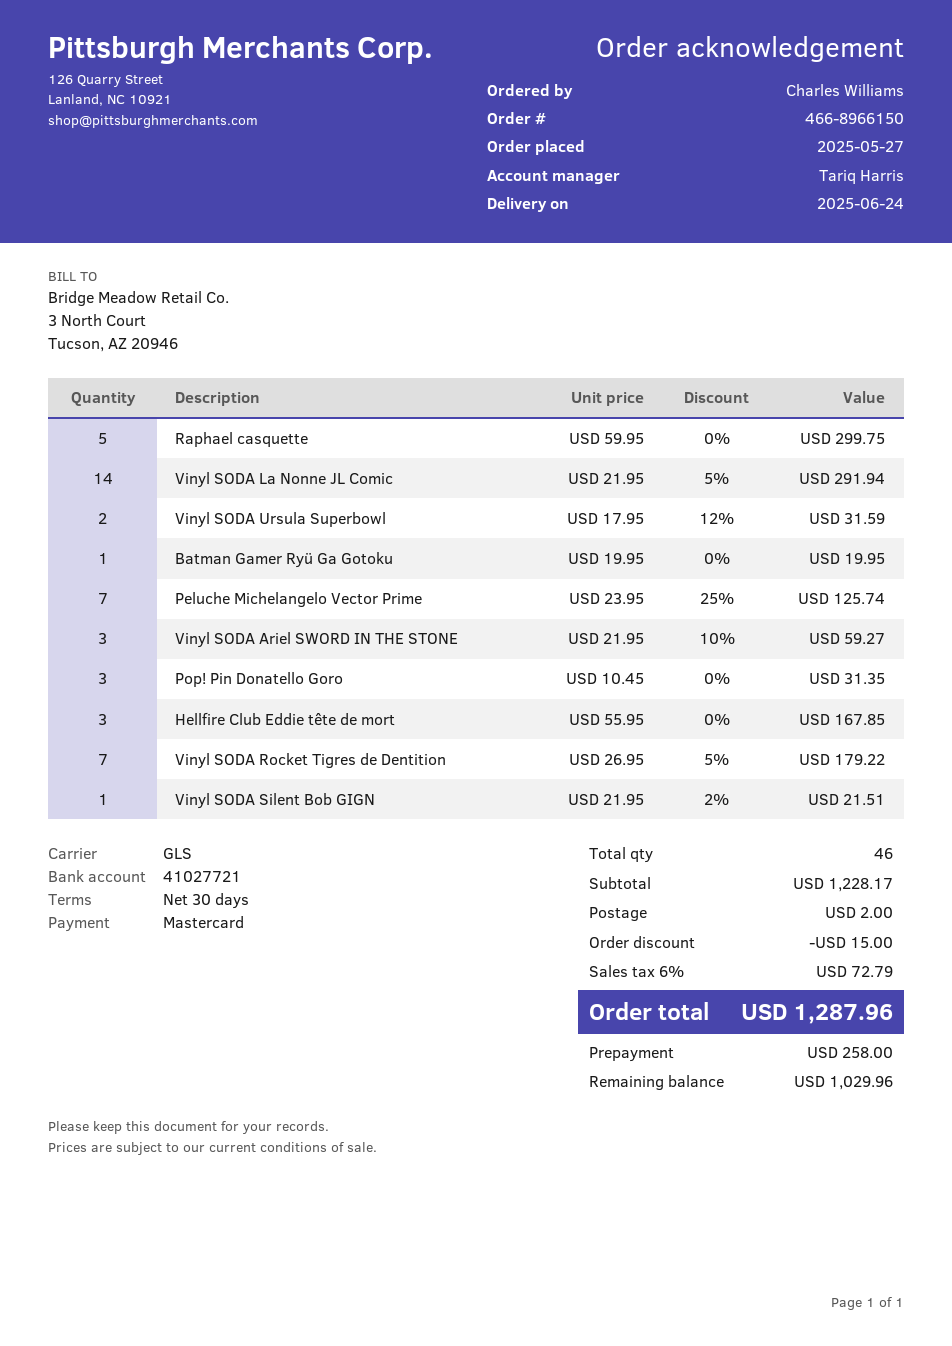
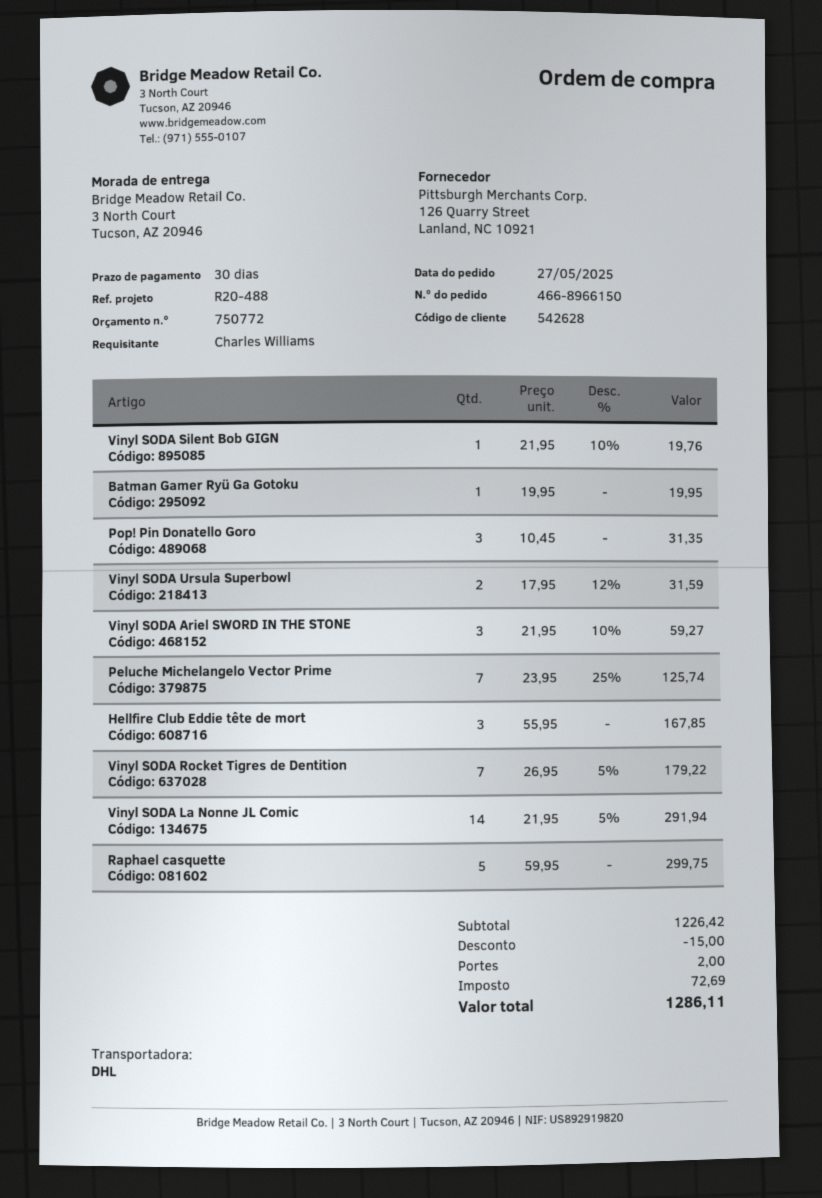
shipping method: GLS -> DHL
Vinyl SODA Silent Bob GIGN: 1 x 21.95 - 2% = 21.51 -> 1 x 21.95 - 10% = 19.76
subtotal: 1228.17 -> 1226.42
tax: 72.79 -> 72.69
total: 1287.96 -> 1286.11

